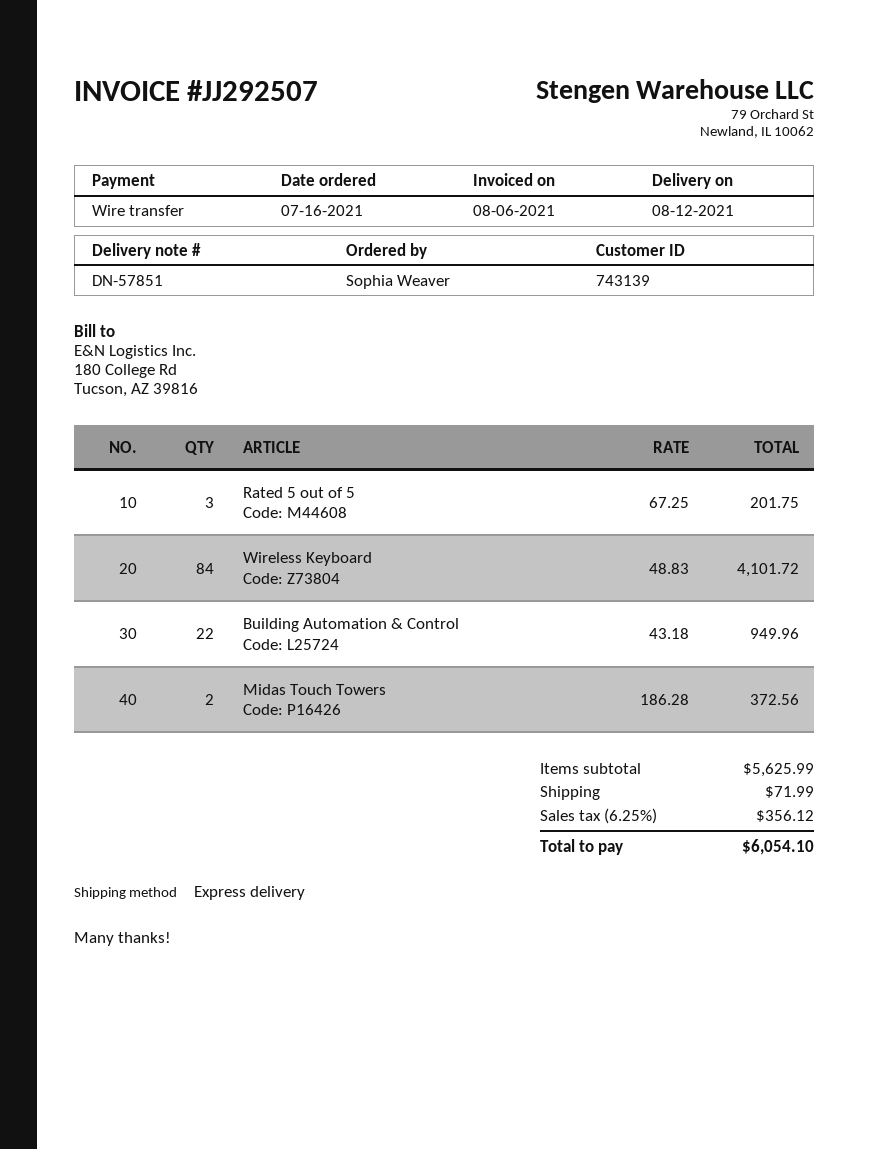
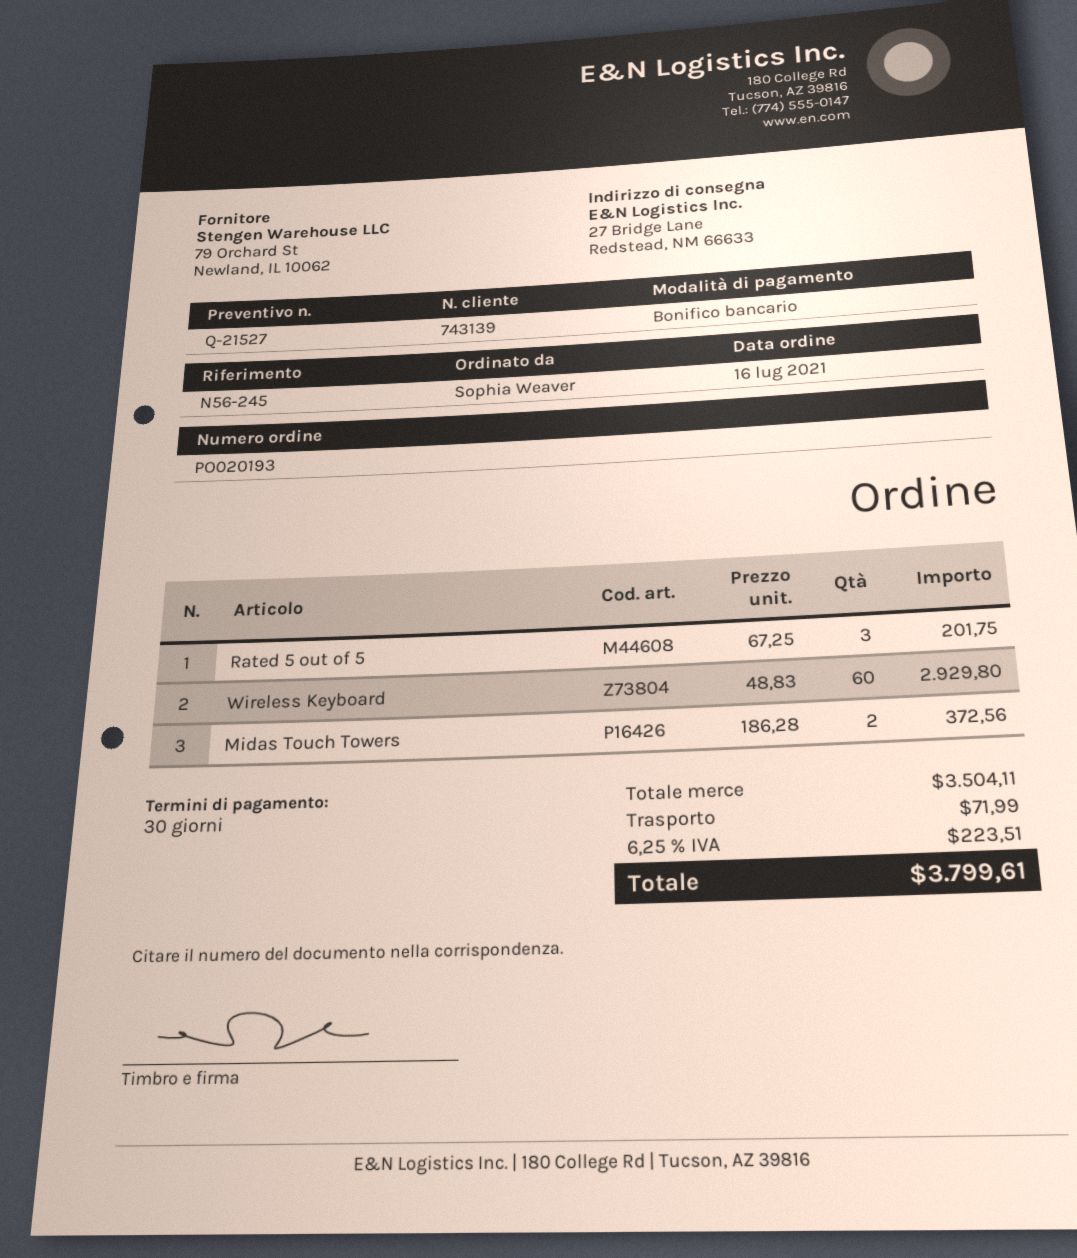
Wireless Keyboard: 84 x 48.83 = 4101.72 -> 60 x 48.83 = 2929.80
Building Automation & Control: 22 x 43.18 = 949.96 -> none
subtotal: 5625.99 -> 3504.11
tax: 6.25% = 356.12 -> 6.25% = 223.51
total: 6054.10 -> 3799.61

